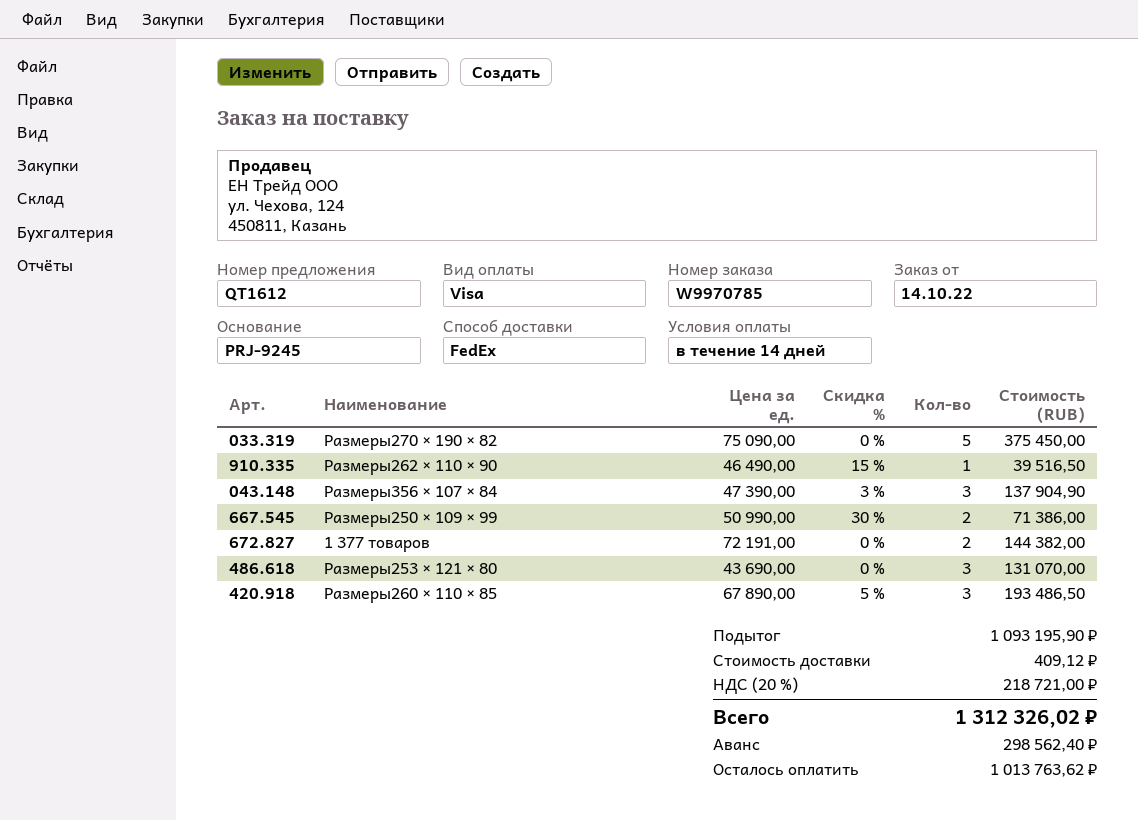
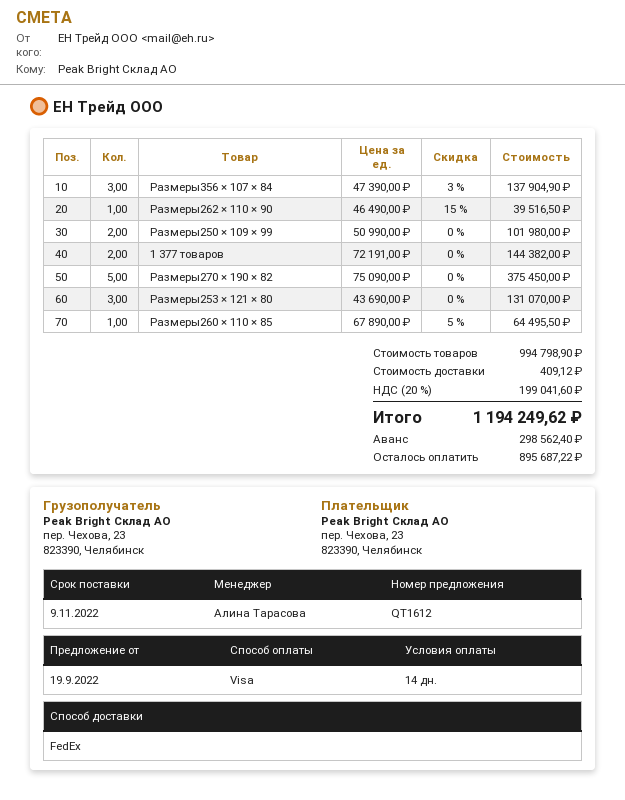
Размеры250 × 109 × 99: 2 x 50990.00 - 30% = 71386.00 -> 2 x 50990.00 = 101980.00
Размеры260 × 110 × 85: 3 x 67890.00 - 5% = 193486.50 -> 1 x 67890.00 - 5% = 64495.50
subtotal: 1093195.90 -> 994798.90
tax: 20% = 218721.00 -> 20% = 199041.60
total: 1312326.02 -> 1194249.62
balance: 1013763.62 -> 895687.22

